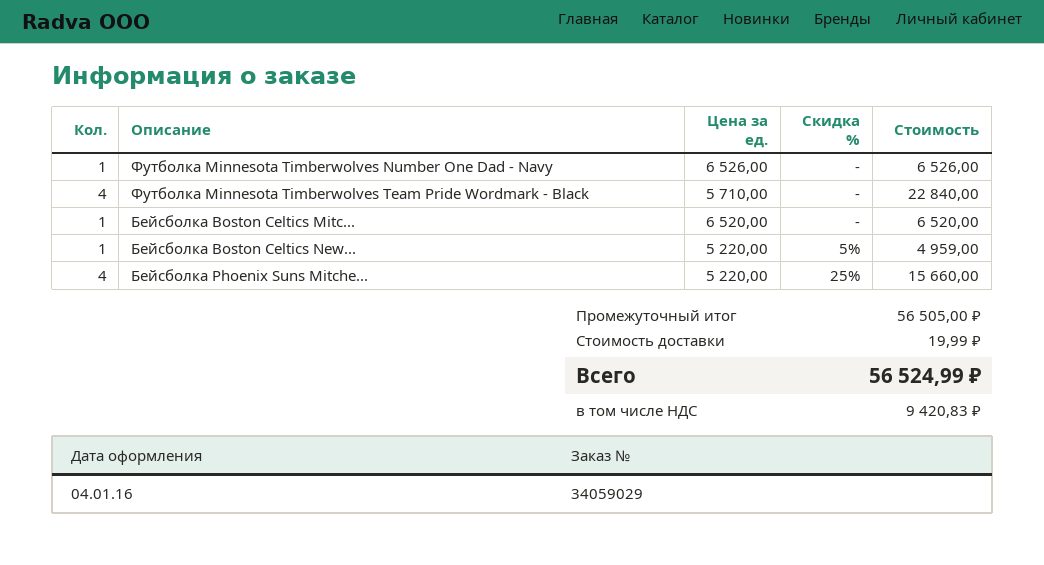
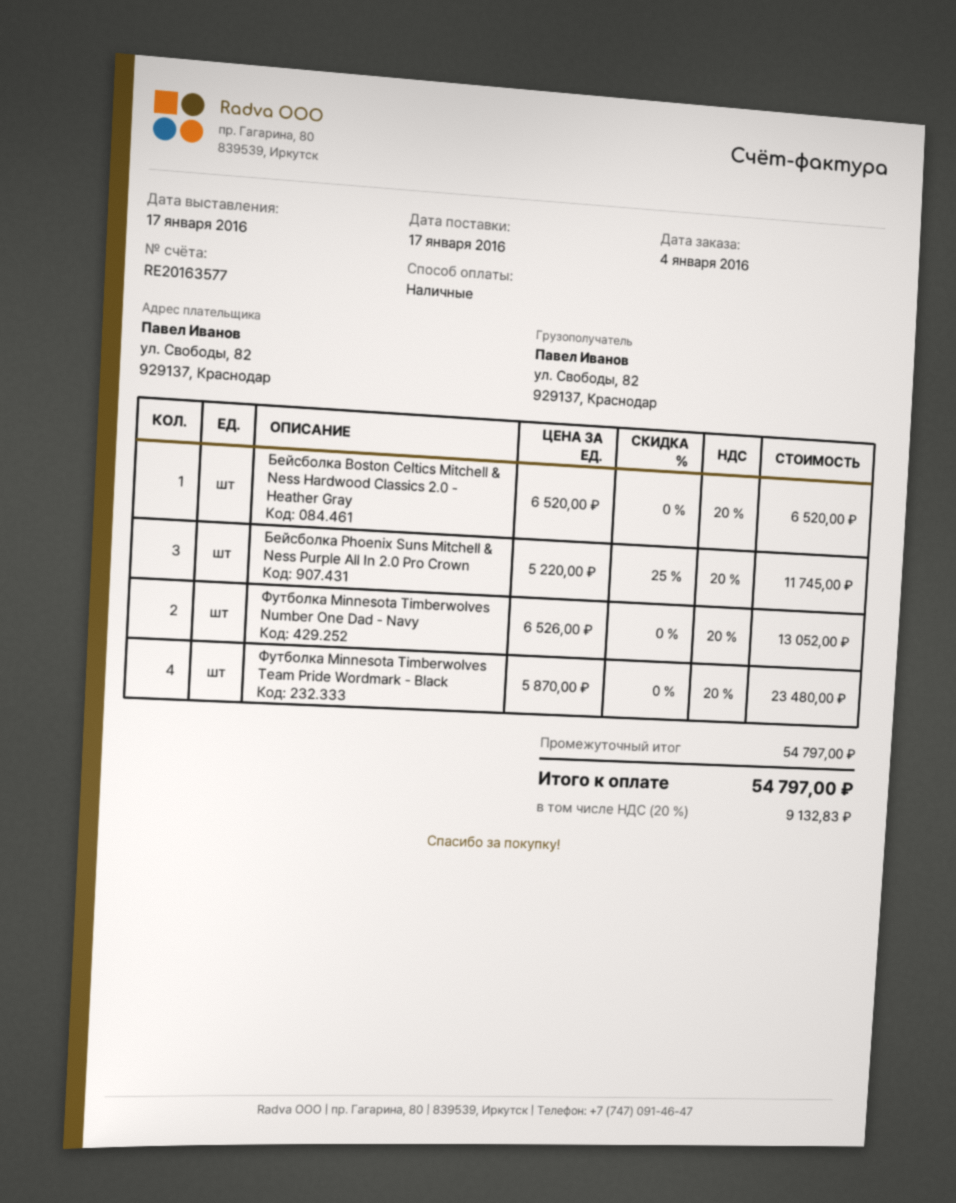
Футболка Minnesota Timberwolves Number One Dad - Navy: 1 x 6526.00 = 6526.00 -> 2 x 6526.00 = 13052.00
Футболка Minnesota Timberwolves Team Pride Wordmark - Black: 4 x 5710.00 = 22840.00 -> 4 x 5870.00 = 23480.00
Бейсболка Boston Celtics New...: 1 x 5220.00 - 5% = 4959.00 -> none
Бейсболка Phoenix Suns Mitche...: 4 x 5220.00 - 25% = 15660.00 -> 3 x 5220.00 - 25% = 11745.00
subtotal: 56505.00 -> 54797.00
shipping: 19.99 -> none
tax: 9420.83 -> 9132.83
total: 56524.99 -> 54797.00

